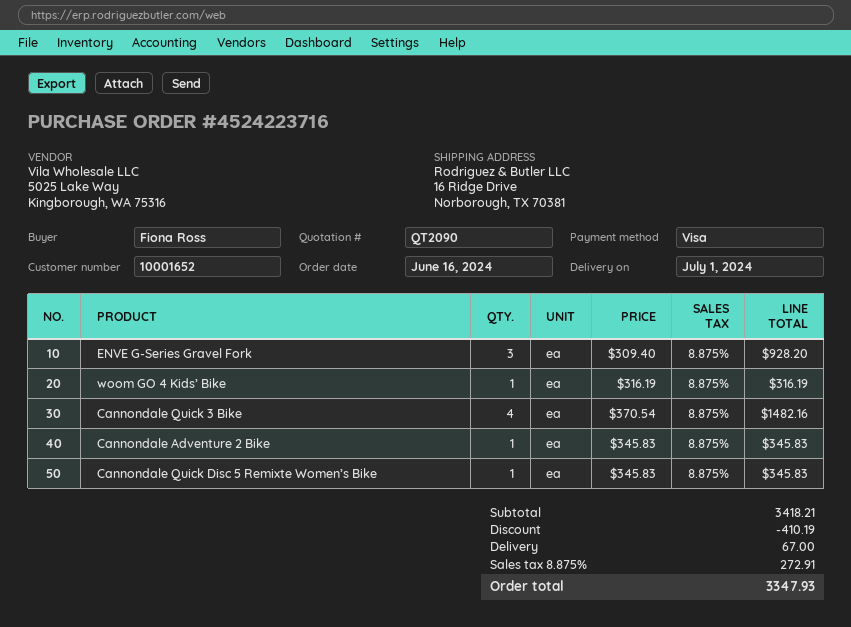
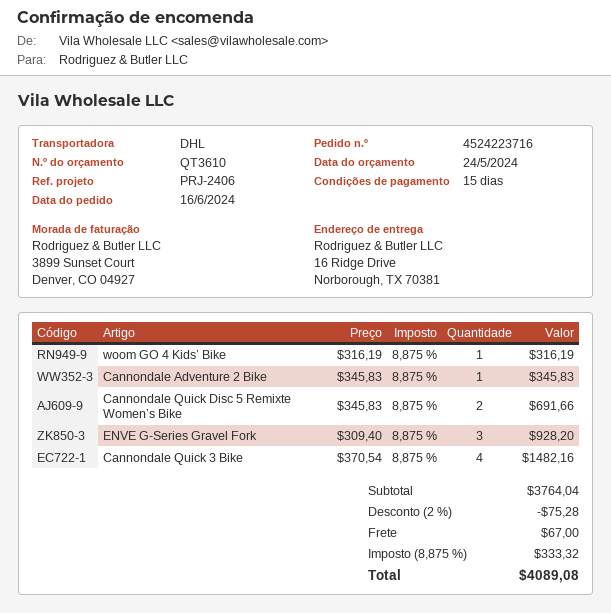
quote number: QT2090 -> QT3610
Cannondale Quick Disc 5 Remixte Women’s Bike: 1 x 345.83 = 345.83 -> 2 x 345.83 = 691.66
subtotal: 3418.21 -> 3764.04
discount: 410.19 -> 75.28
tax: 8.875% = 272.91 -> 8.875% = 333.32
total: 3347.93 -> 4089.08

